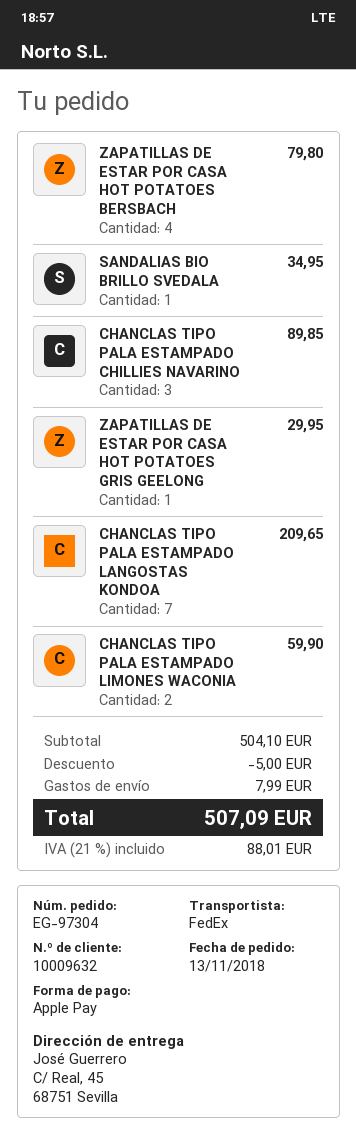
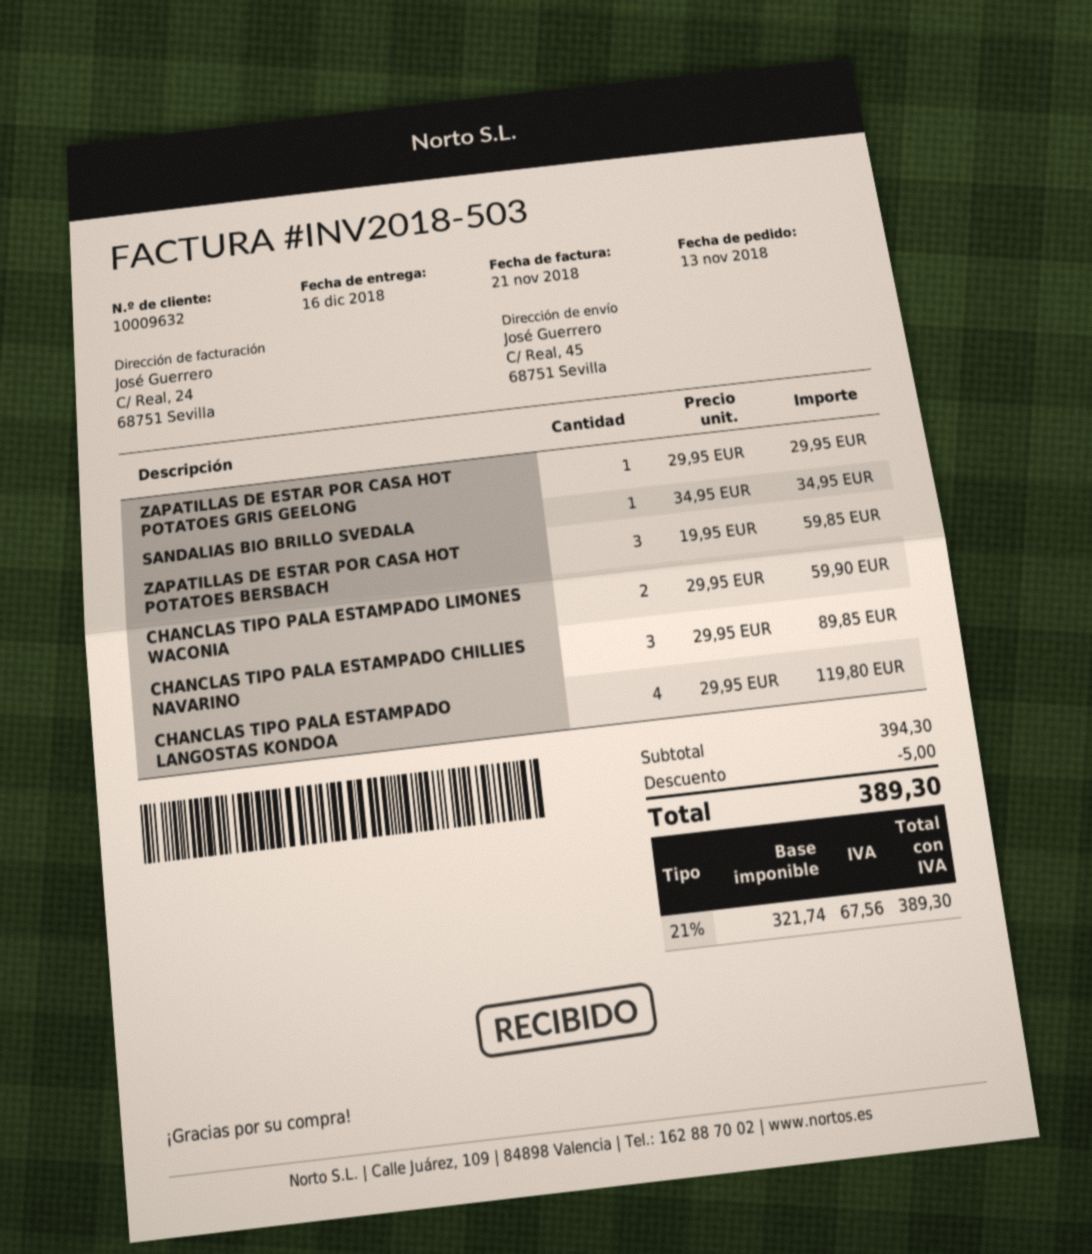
ZAPATILLAS DE ESTAR POR CASA HOT POTATOES BERSBACH: 4 for 79.80 -> 3 for 59.85
CHANCLAS TIPO PALA ESTAMPADO LANGOSTAS KONDOA: 7 for 209.65 -> 4 for 119.80
subtotal: 504.10 -> 394.30
shipping: 7.99 -> none
tax: 21% = 88.01 -> 21% = 67.56
total: 507.09 -> 389.30

